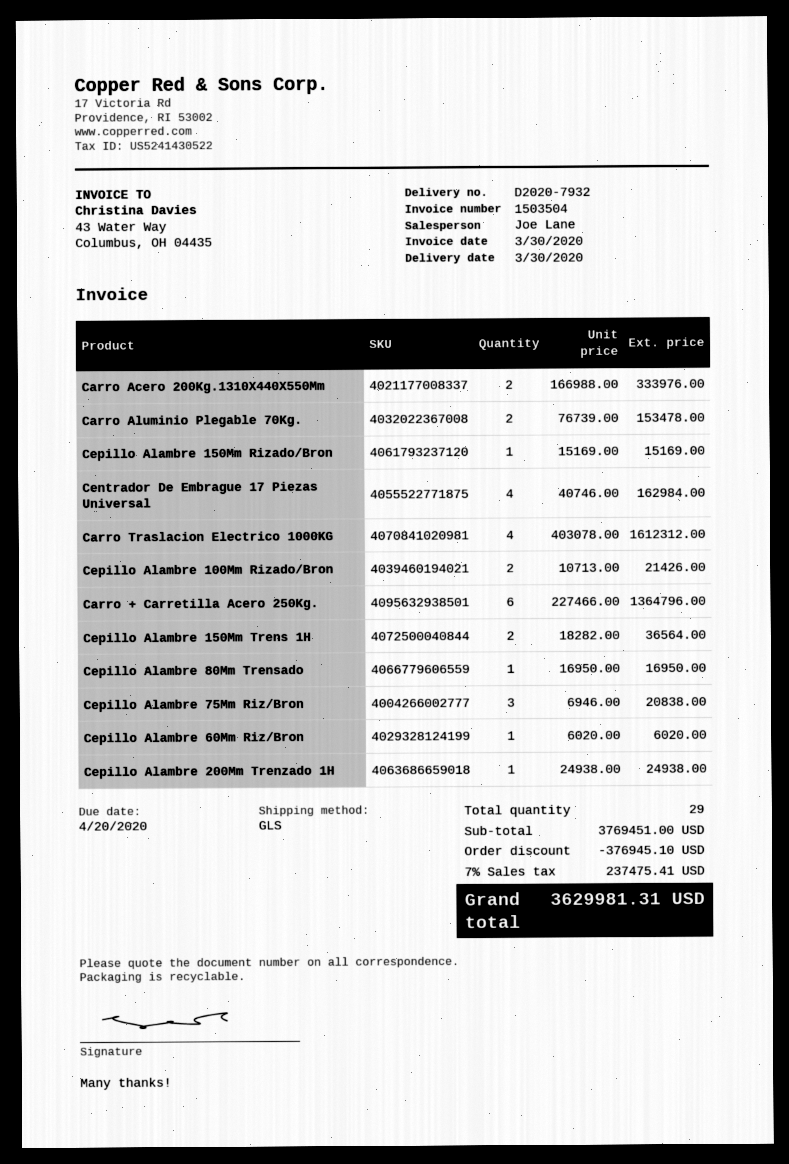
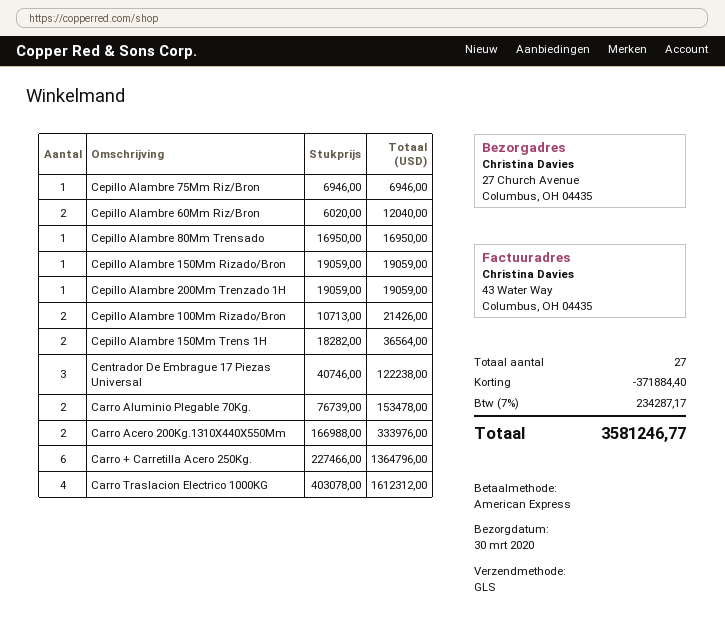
Cepillo Alambre 150Mm Rizado/Bron: 1 x 15169.00 = 15169.00 -> 1 x 19059.00 = 19059.00
Centrador De Embrague 17 Piezas Universal: 4 x 40746.00 = 162984.00 -> 3 x 40746.00 = 122238.00
Cepillo Alambre 75Mm Riz/Bron: 3 x 6946.00 = 20838.00 -> 1 x 6946.00 = 6946.00
Cepillo Alambre 60Mm Riz/Bron: 1 x 6020.00 = 6020.00 -> 2 x 6020.00 = 12040.00
Cepillo Alambre 200Mm Trenzado 1H: 1 x 24938.00 = 24938.00 -> 1 x 19059.00 = 19059.00
total quantity: 29 -> 27
discount: 376945.10 -> 371884.40
tax: 7% = 237475.41 -> 7% = 234287.17
total: 3629981.31 -> 3581246.77

